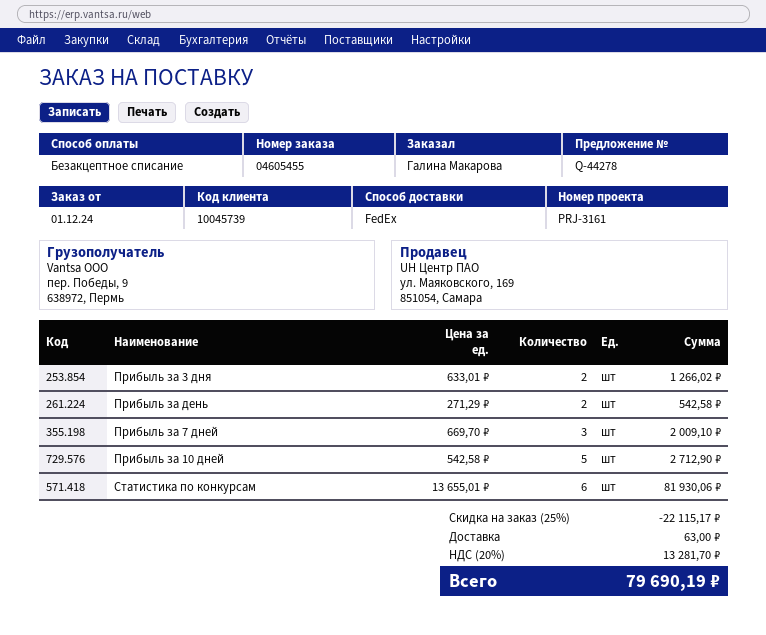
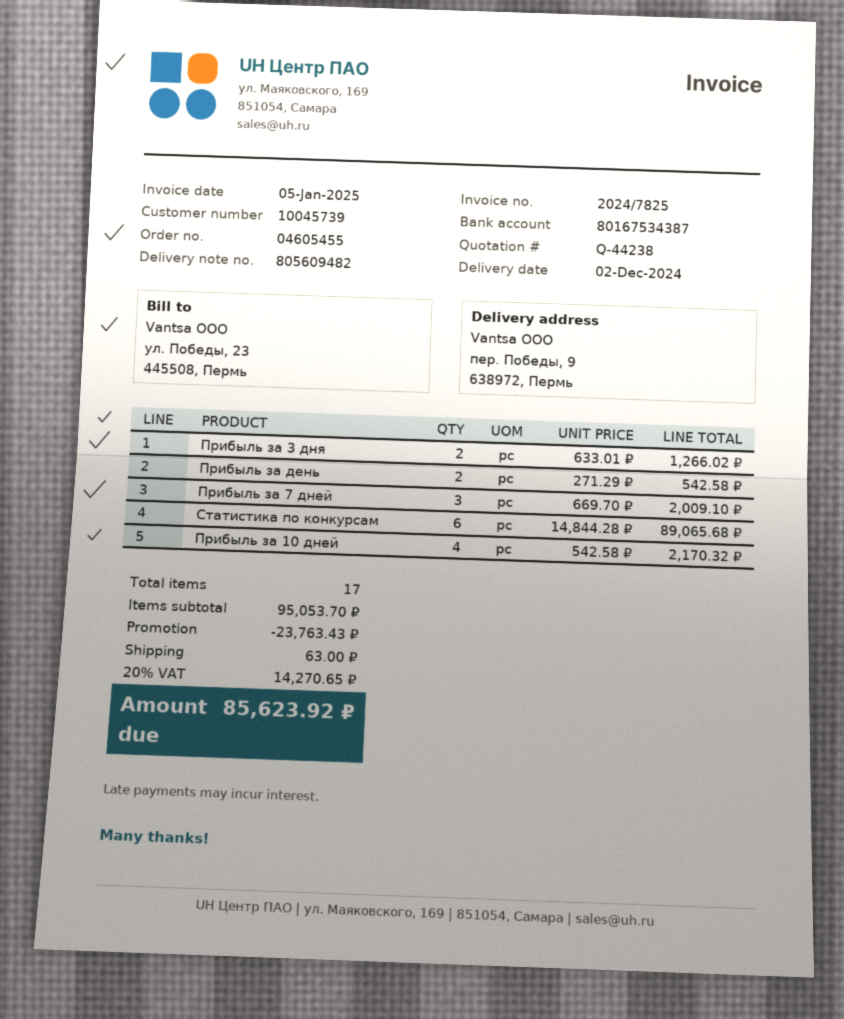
quote number: Q-44278 -> Q-44238
Прибыль за 10 дней: 5 x 542.58 = 2712.90 -> 4 x 542.58 = 2170.32
Статистика по конкурсам: 6 x 13655.01 = 81930.06 -> 6 x 14844.28 = 89065.68
discount: 22115.17 -> 23763.43
tax: 20% = 13281.70 -> 20% = 14270.65
total: 79690.19 -> 85623.92

